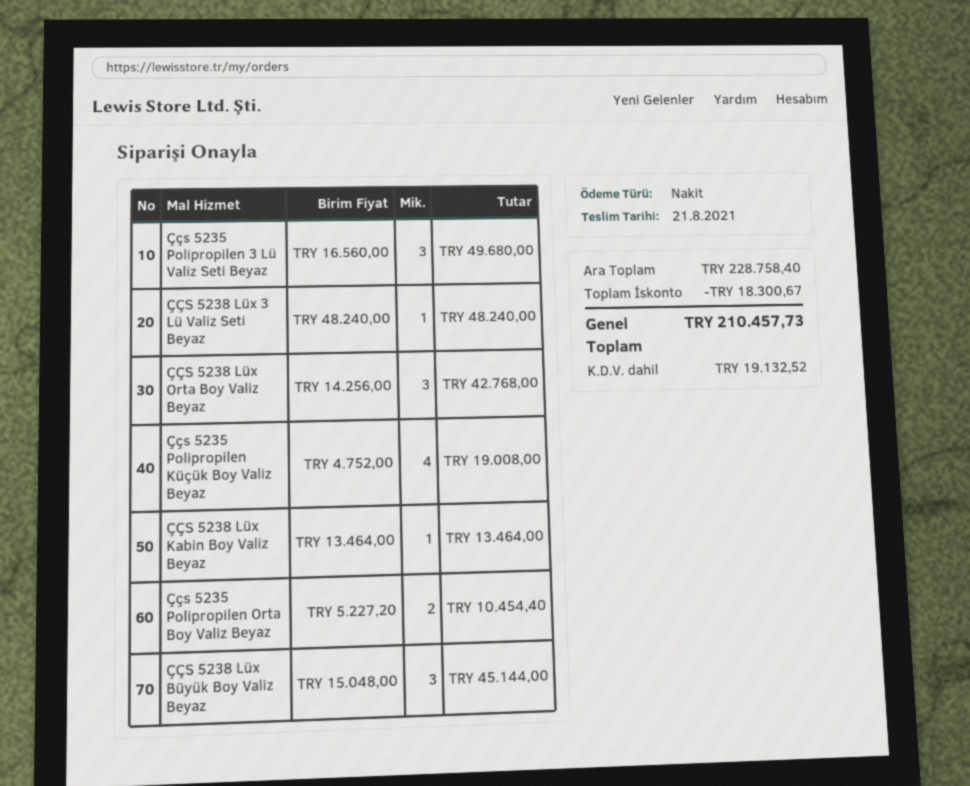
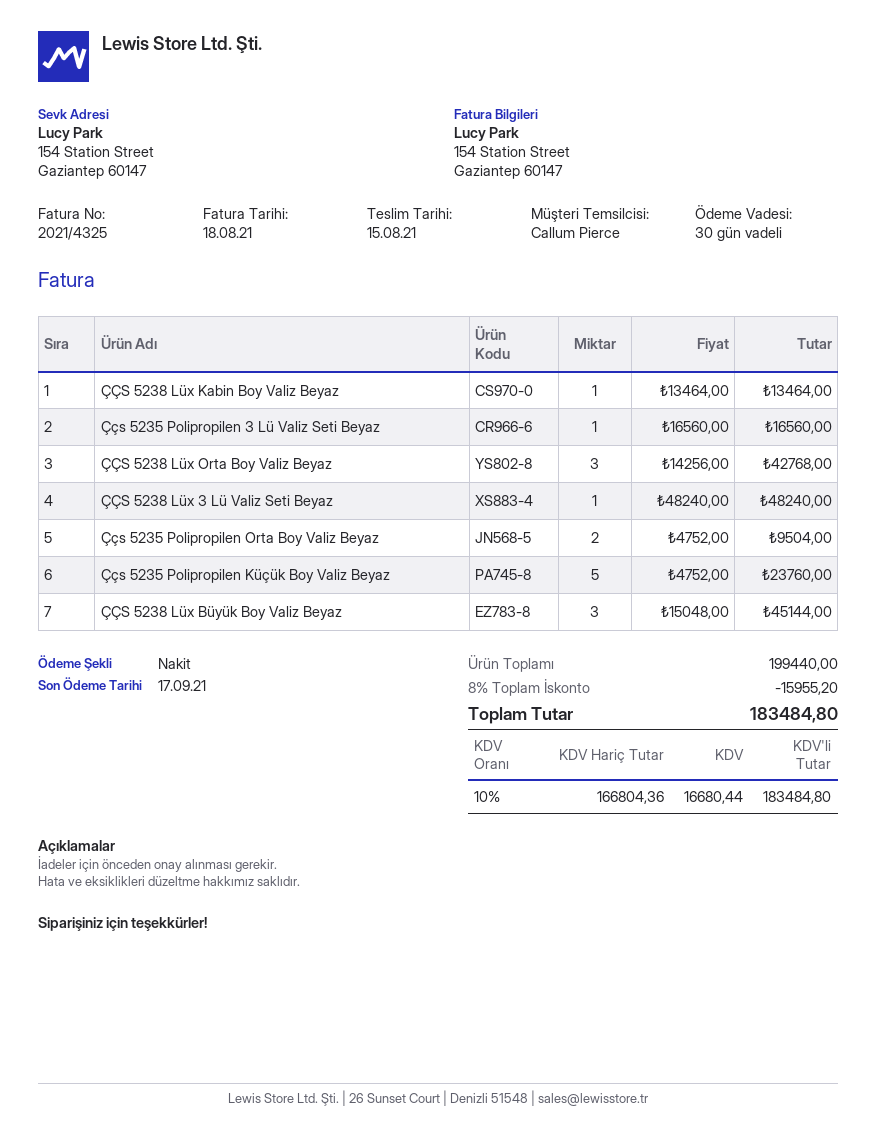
delivery date: 2021-08-21 -> 2021-08-15
Ççs 5235 Polipropilen 3 Lü Valiz Seti Beyaz: 3 x 16560.00 = 49680.00 -> 1 x 16560.00 = 16560.00
Ççs 5235 Polipropilen Küçük Boy Valiz Beyaz: 4 x 4752.00 = 19008.00 -> 5 x 4752.00 = 23760.00
Ççs 5235 Polipropilen Orta Boy Valiz Beyaz: 2 x 5227.20 = 10454.40 -> 2 x 4752.00 = 9504.00
subtotal: 228758.40 -> 199440.00
discount: 18300.67 -> 15955.20
tax: 19132.52 -> 16680.44
total: 210457.73 -> 183484.80

